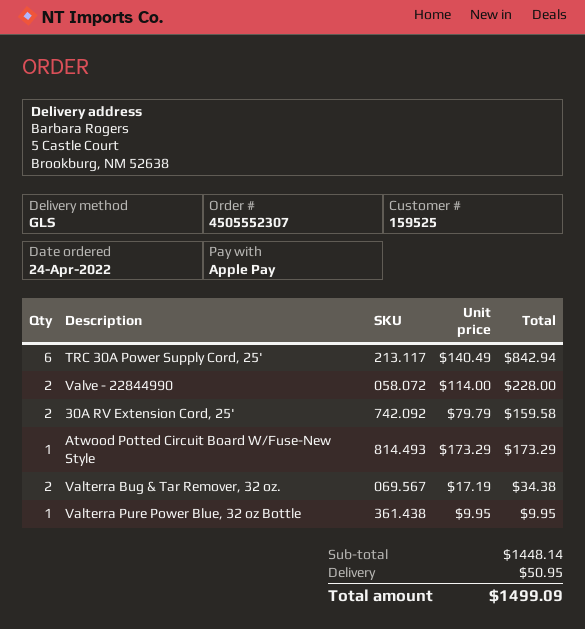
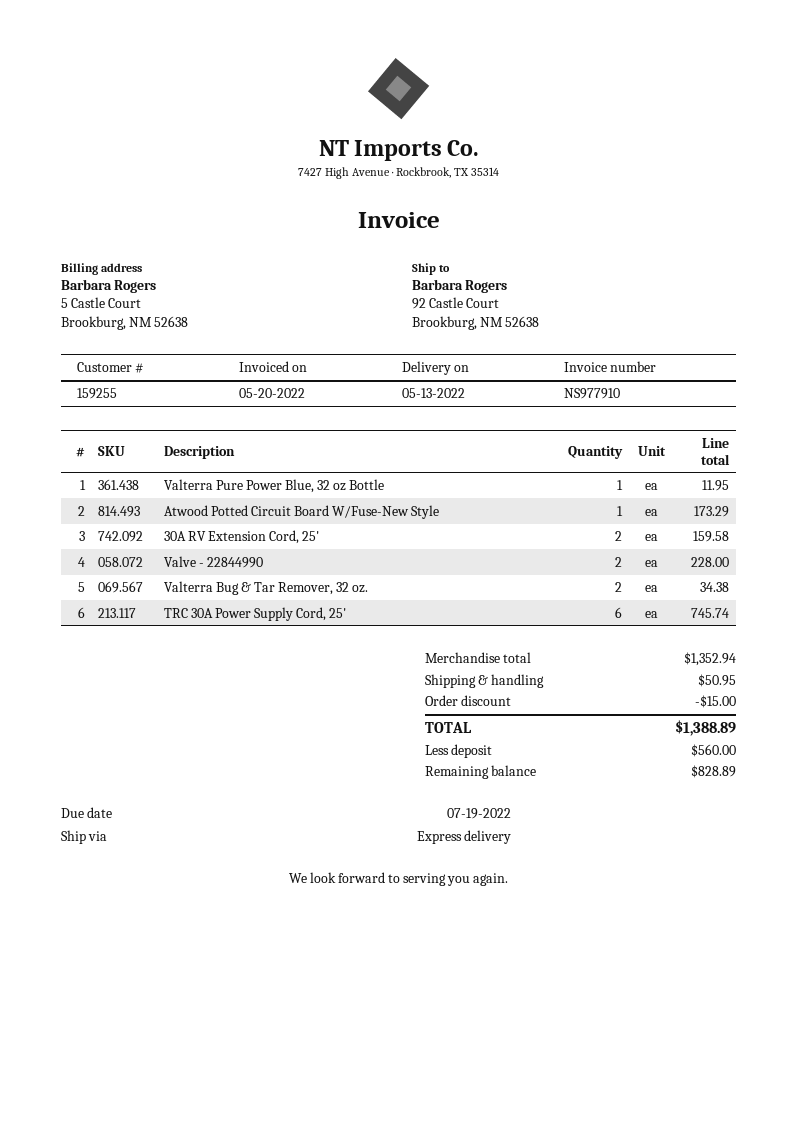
customer number: 159525 -> 159255
shipping method: GLS -> express
ship to: 5 Castle Court, Brookburg, NM 52638 -> 92 Castle Court, Brookburg, NM 52638
TRC 30A Power Supply Cord, 25': 6 for 842.94 -> 6 for 745.74
Valterra Pure Power Blue, 32 oz Bottle: 1 for 9.95 -> 1 for 11.95
subtotal: 1448.14 -> 1352.94
discount: none -> 15.00
total: 1499.09 -> 1388.89

